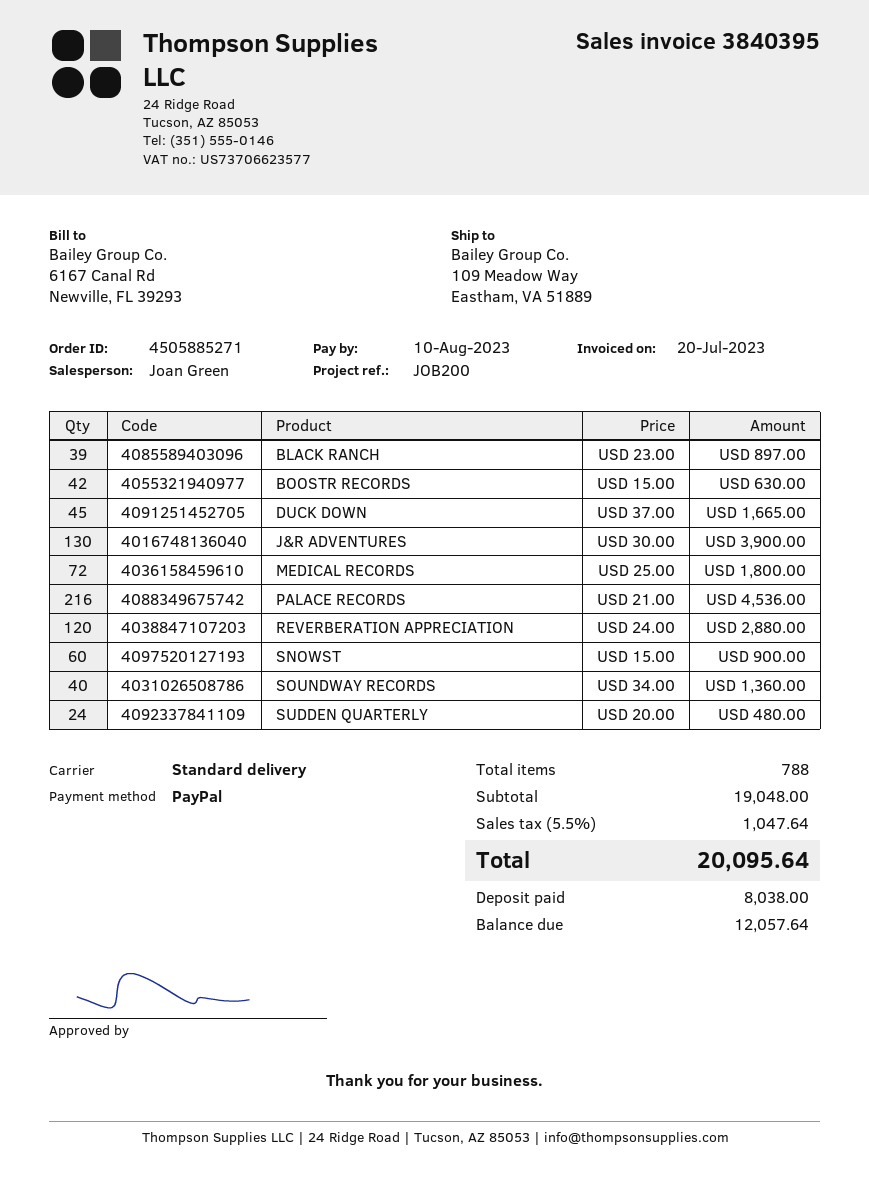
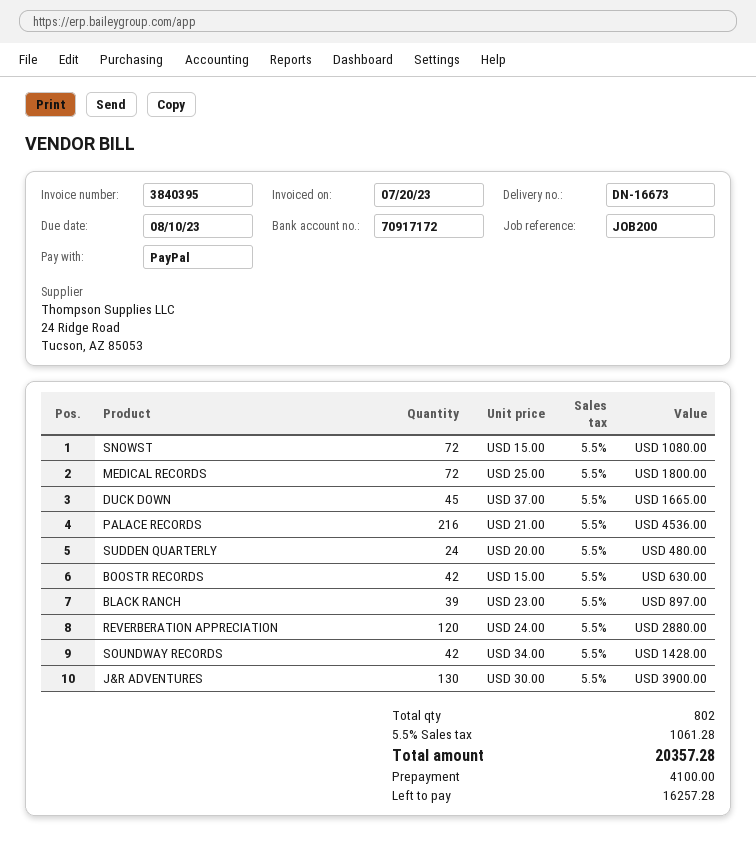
SNOWST: 60 x 15.00 = 900.00 -> 72 x 15.00 = 1080.00
SOUNDWAY RECORDS: 40 x 34.00 = 1360.00 -> 42 x 34.00 = 1428.00
total quantity: 788 -> 802
tax: 5.5% = 1047.64 -> 5.5% = 1061.28
total: 20095.64 -> 20357.28
deposit: 8038.00 -> 4100.00
balance: 12057.64 -> 16257.28

